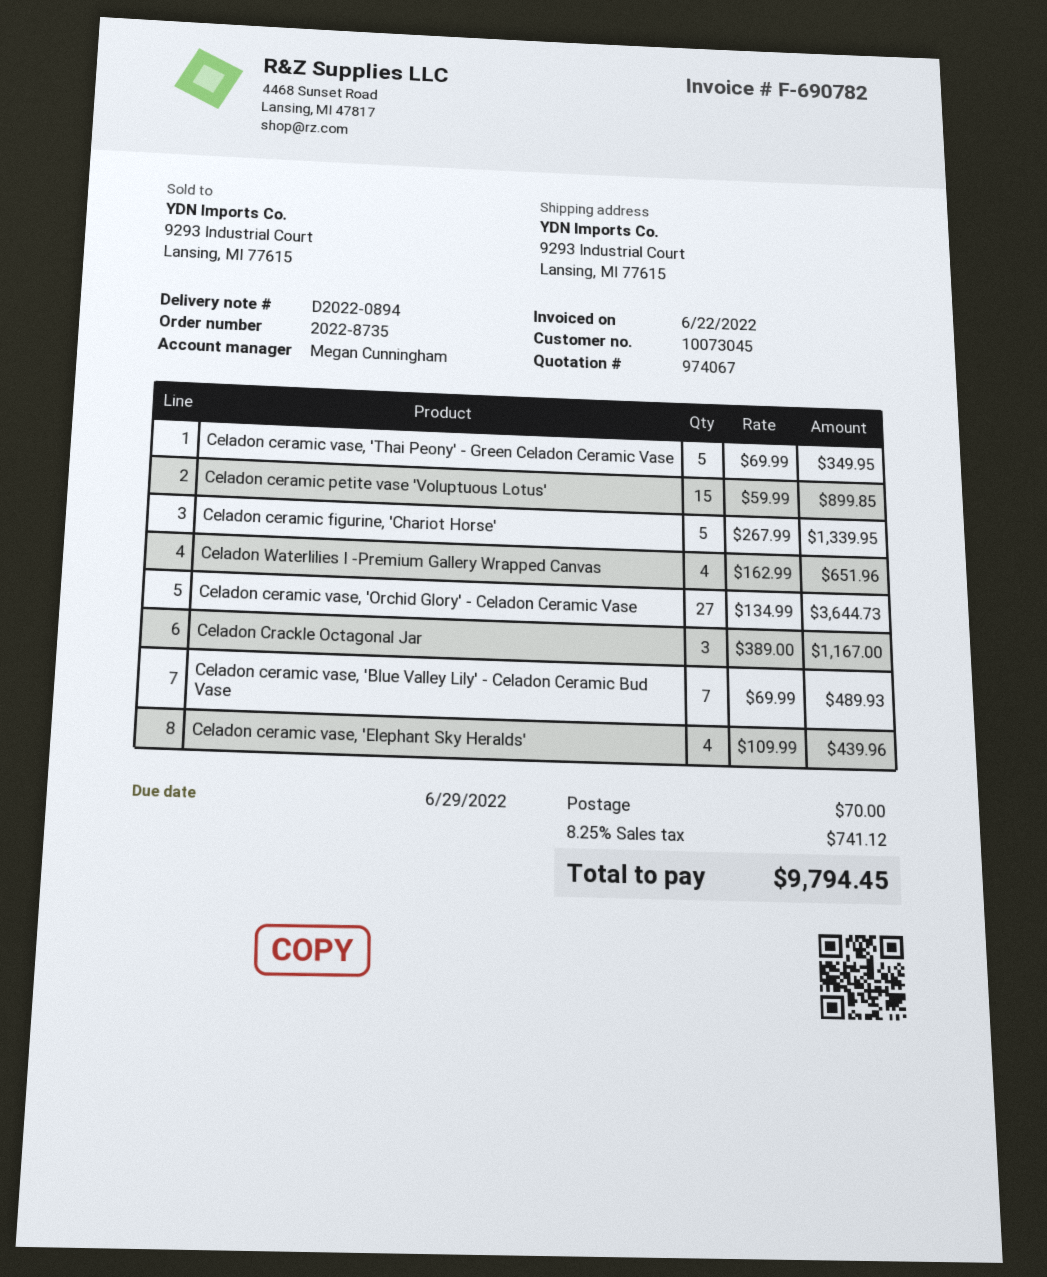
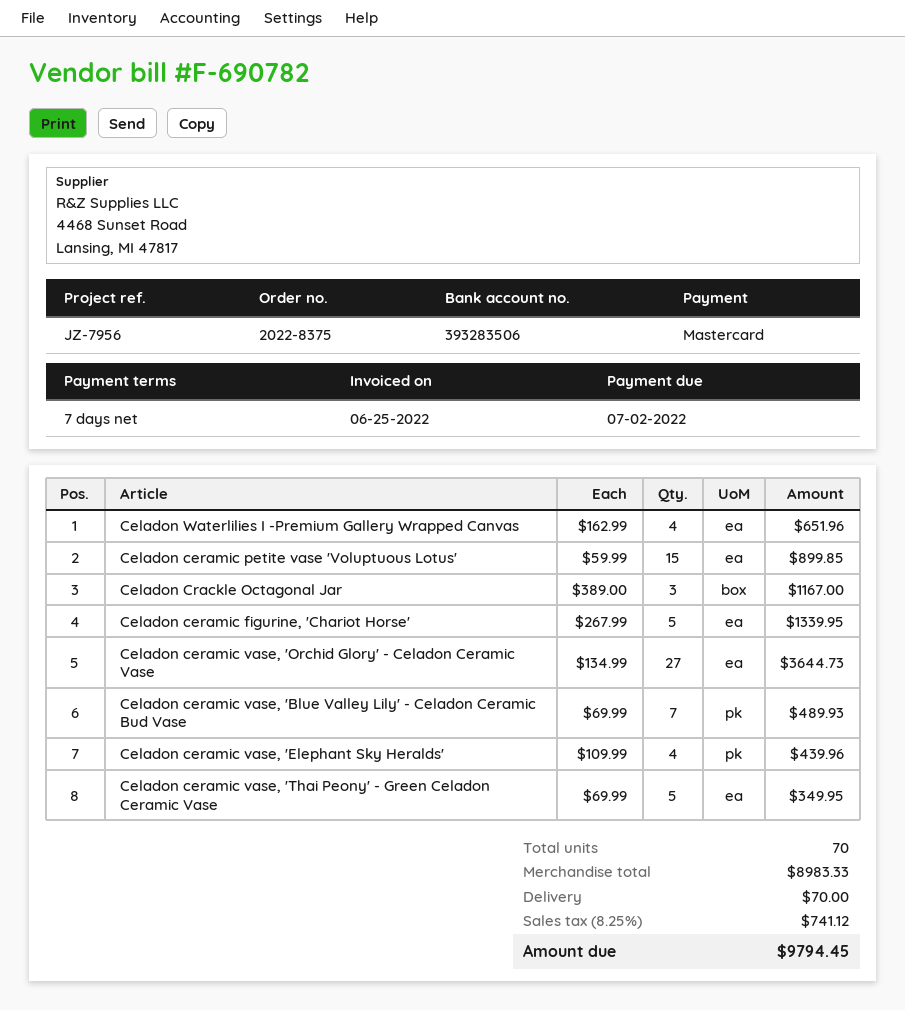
order number: 2022-8735 -> 2022-8375
invoice date: 2022-06-22 -> 2022-06-25
due date: 2022-06-29 -> 2022-07-02

